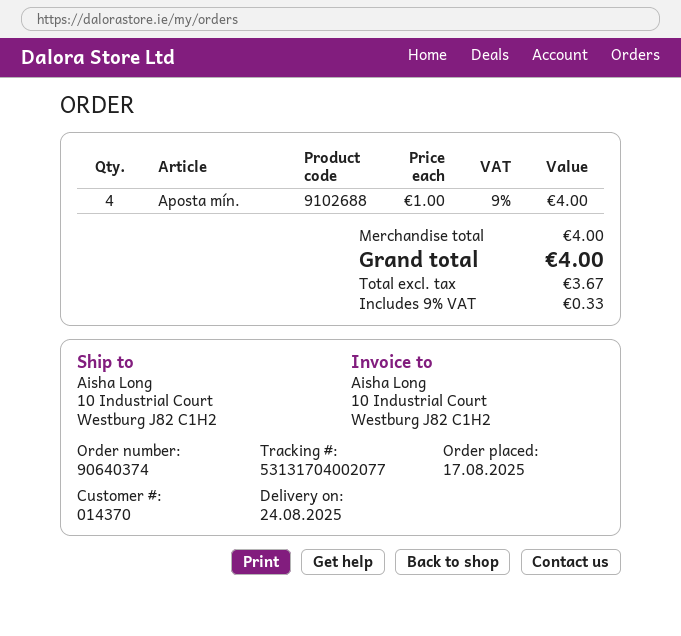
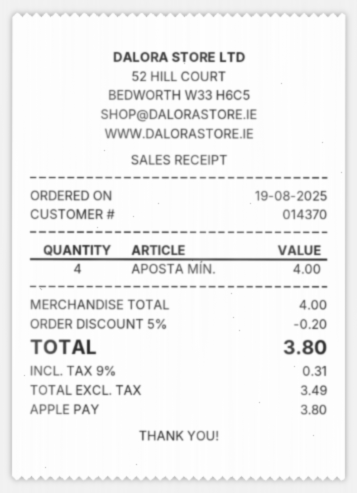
order date: 2025-08-17 -> 2025-08-19
discount: none -> 5% = 0.20
net: 3.67 -> 3.49
tax: 9% = 0.33 -> 9% = 0.31
total: 4.00 -> 3.80

